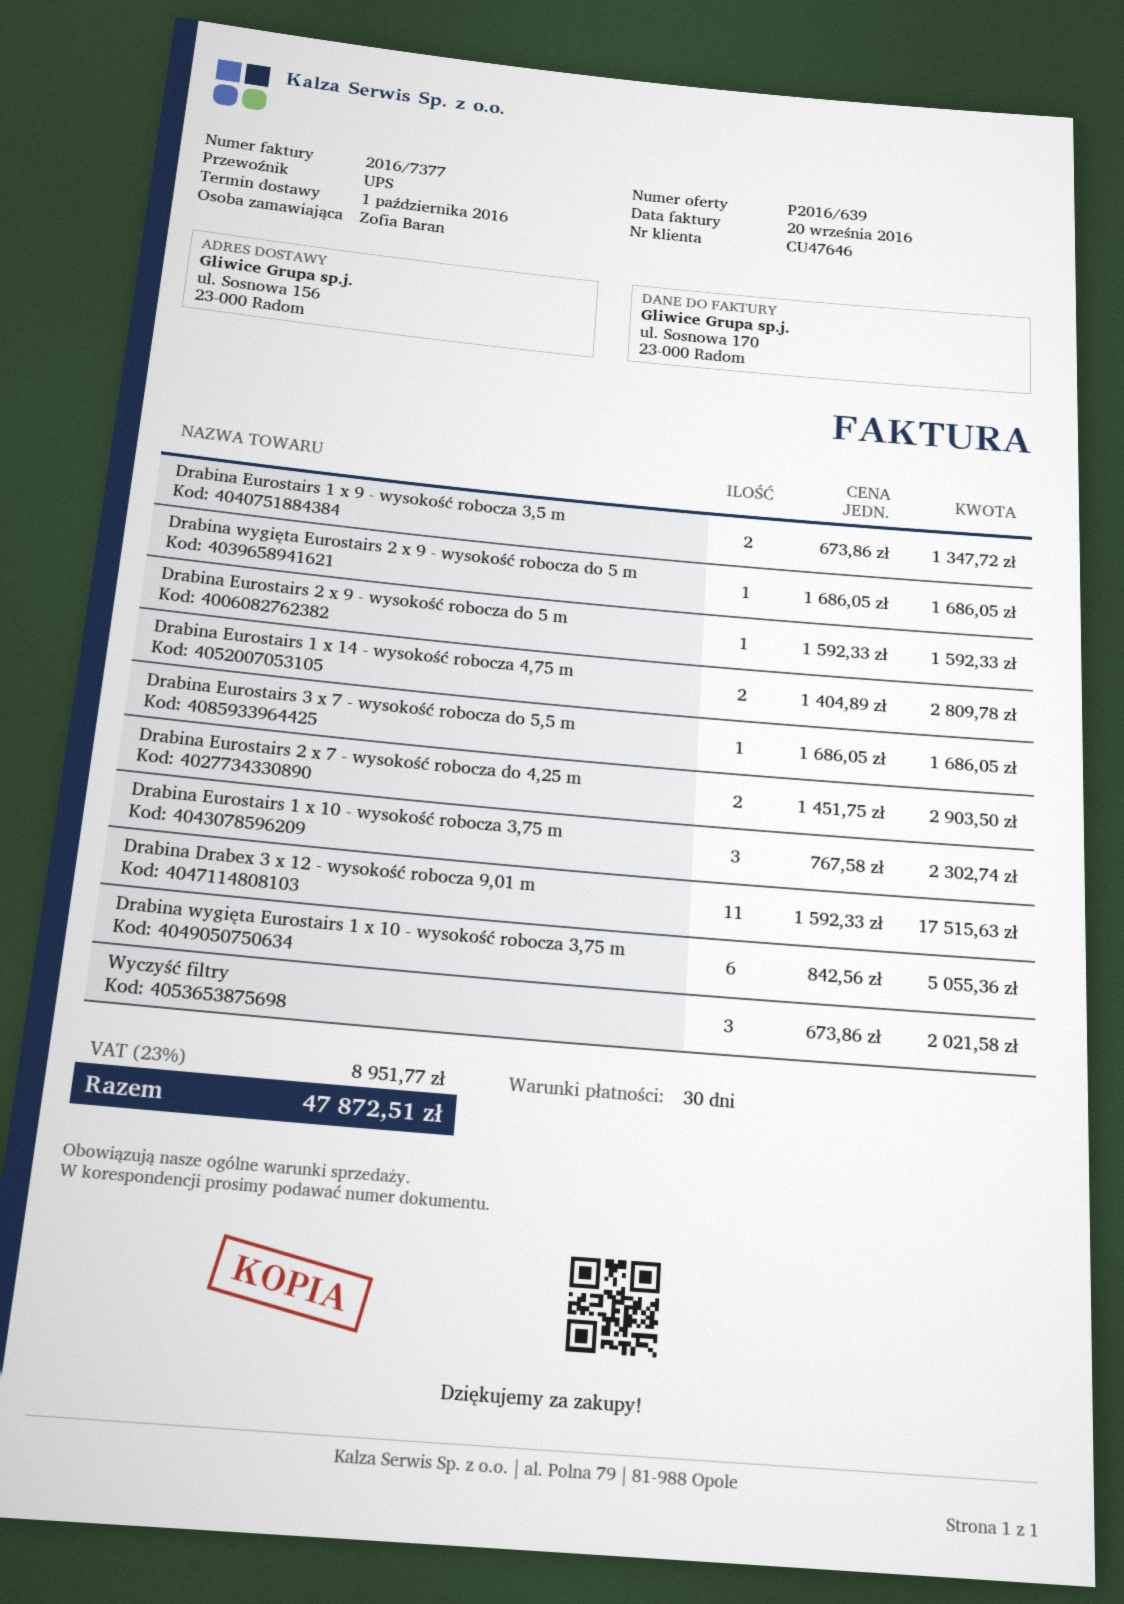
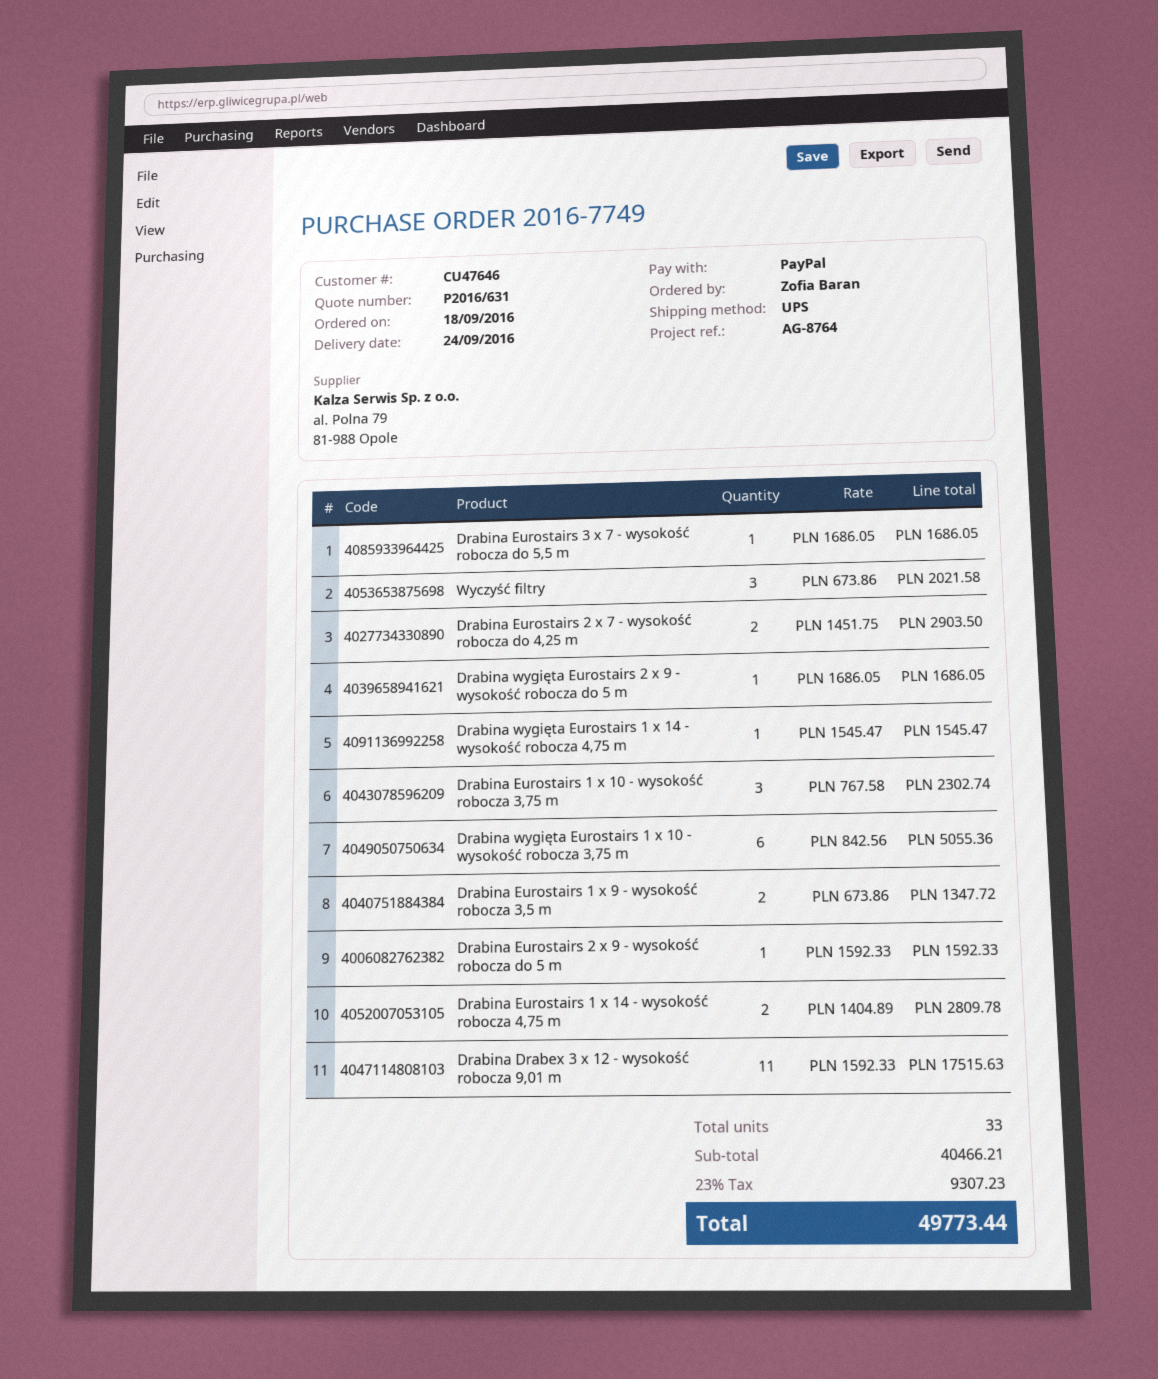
quote number: P2016/639 -> P2016/631
delivery date: 2016-10-01 -> 2016-09-24
Drabina wygięta Eurostairs 1 x 14 - wysokość robocza 4,75 m: none -> 1 x 1545.47 = 1545.47
tax: 23% = 8951.77 -> 23% = 9307.23
total: 47872.51 -> 49773.44

